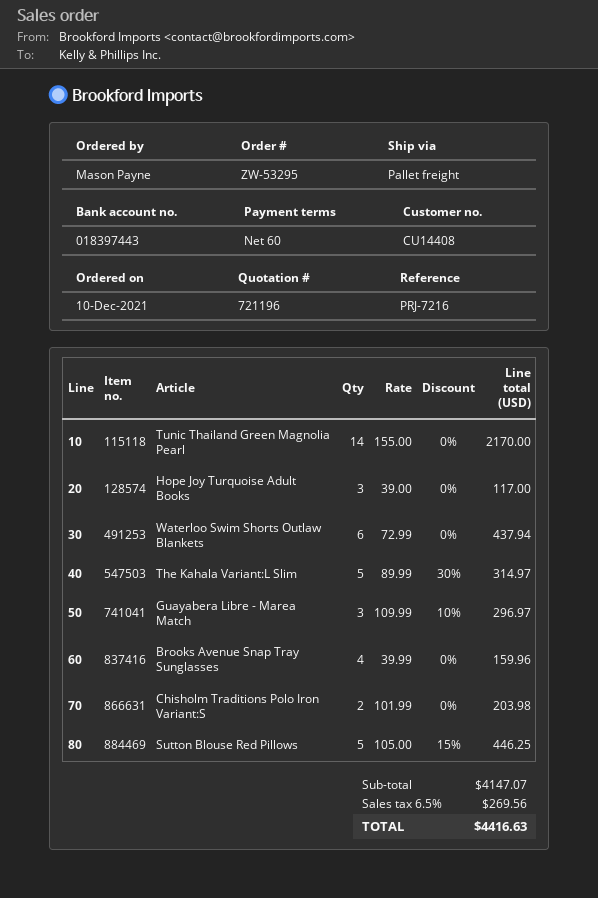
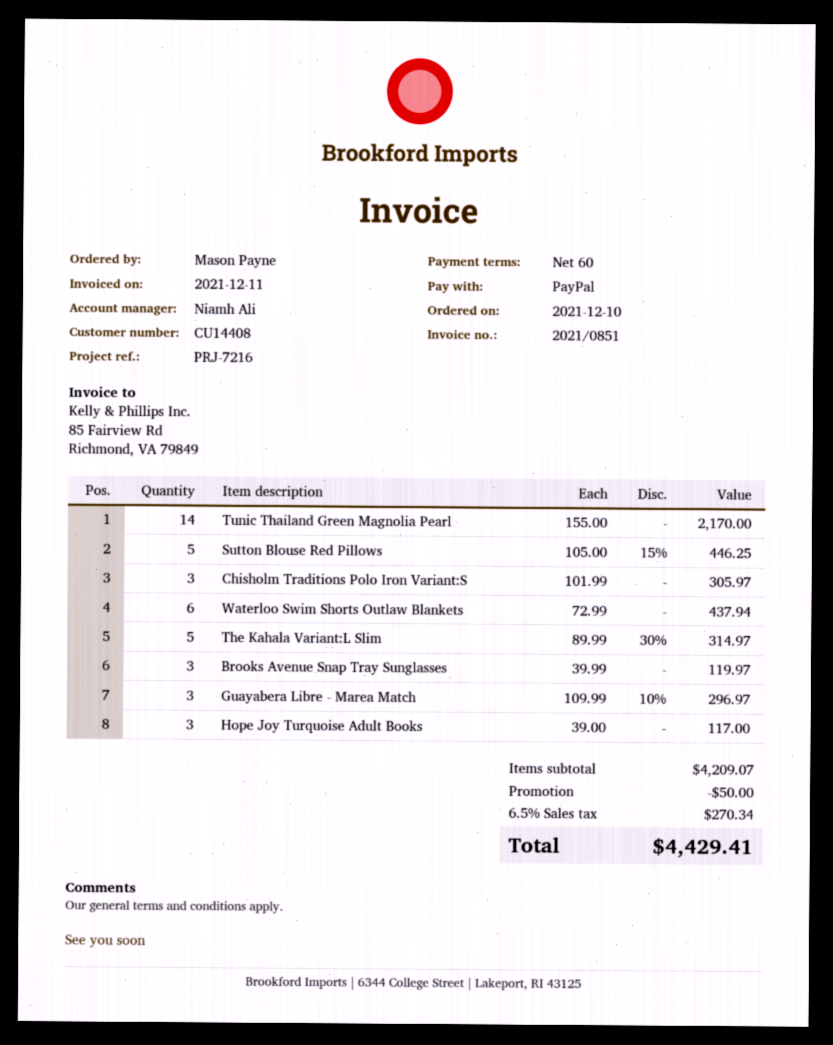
Brooks Avenue Snap Tray Sunglasses: 4 x 39.99 = 159.96 -> 3 x 39.99 = 119.97
Chisholm Traditions Polo Iron Variant:S: 2 x 101.99 = 203.98 -> 3 x 101.99 = 305.97
subtotal: 4147.07 -> 4209.07
discount: none -> 50.00
tax: 6.5% = 269.56 -> 6.5% = 270.34
total: 4416.63 -> 4429.41

